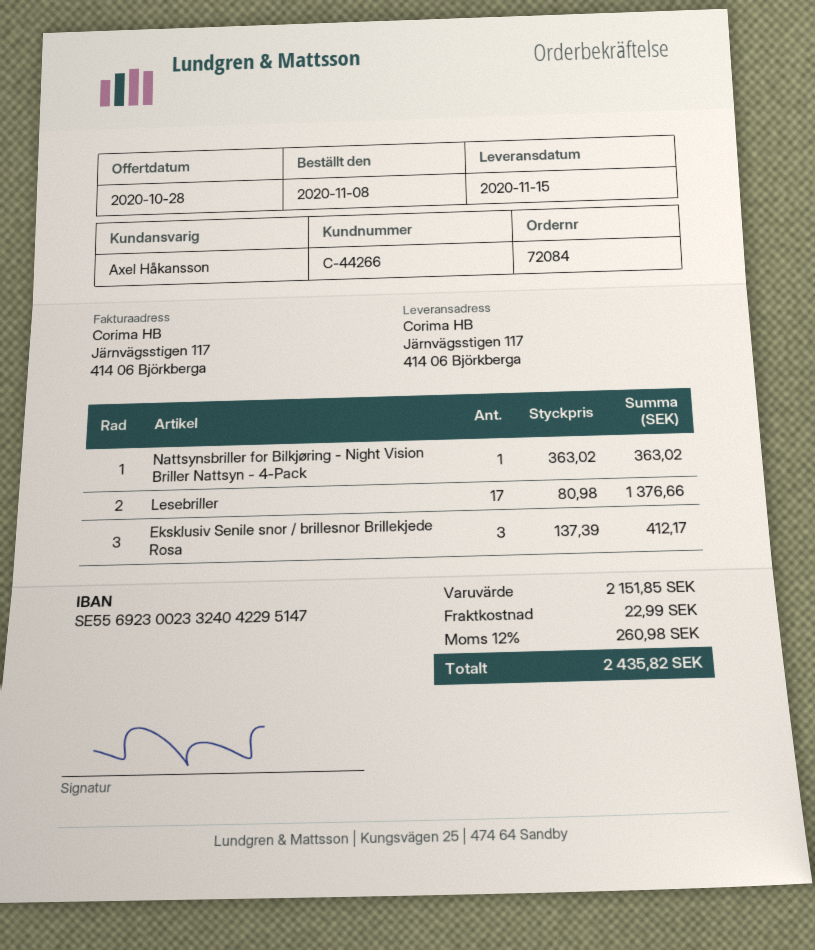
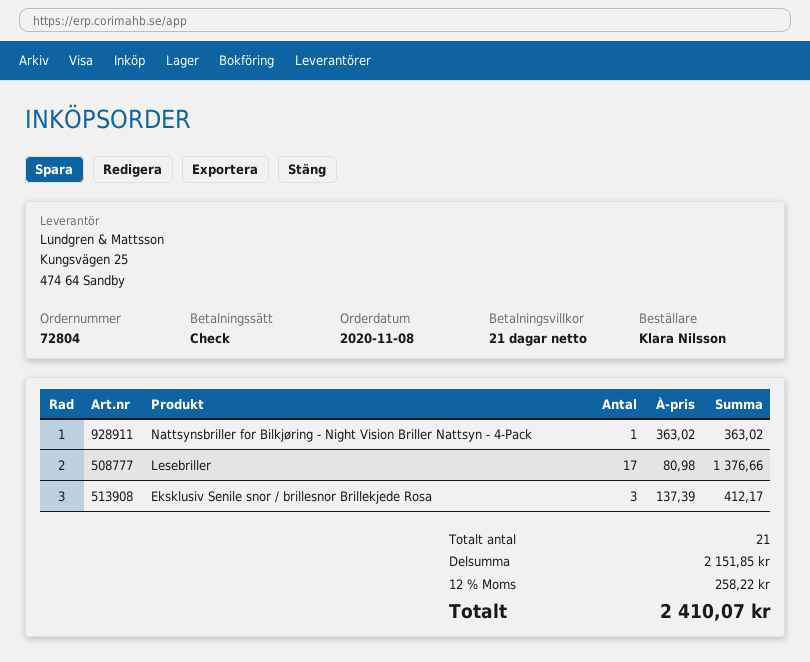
order number: 72084 -> 72804
shipping: 22.99 -> none
tax: 12% = 260.98 -> 12% = 258.22
total: 2435.82 -> 2410.07

